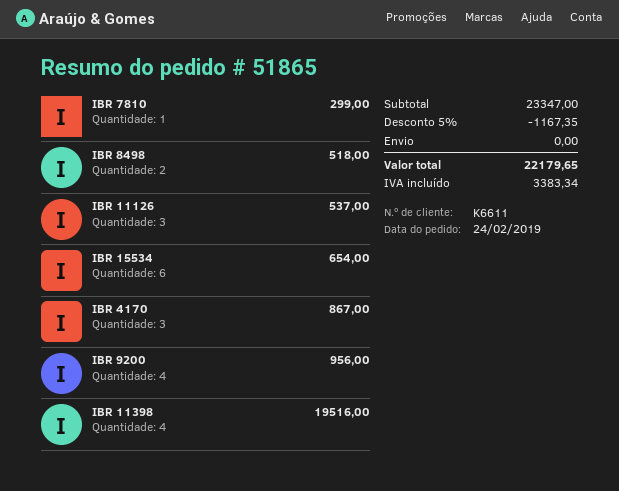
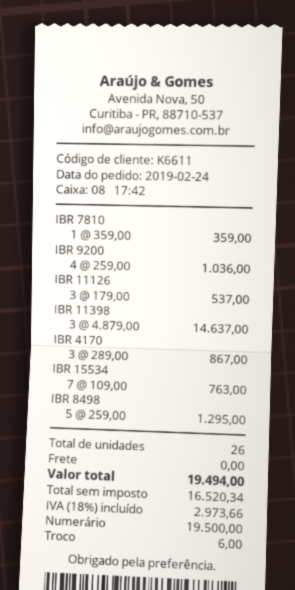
IBR 7810: 1 for 299.00 -> 1 for 359.00
IBR 8498: 2 for 518.00 -> 5 for 1295.00
IBR 15534: 6 for 654.00 -> 7 for 763.00
IBR 9200: 4 for 956.00 -> 4 for 1036.00
IBR 11398: 4 for 19516.00 -> 3 for 14637.00
discount: 5% = 1167.35 -> none
tax: 3383.34 -> 2973.66
total: 22179.65 -> 19494.00

